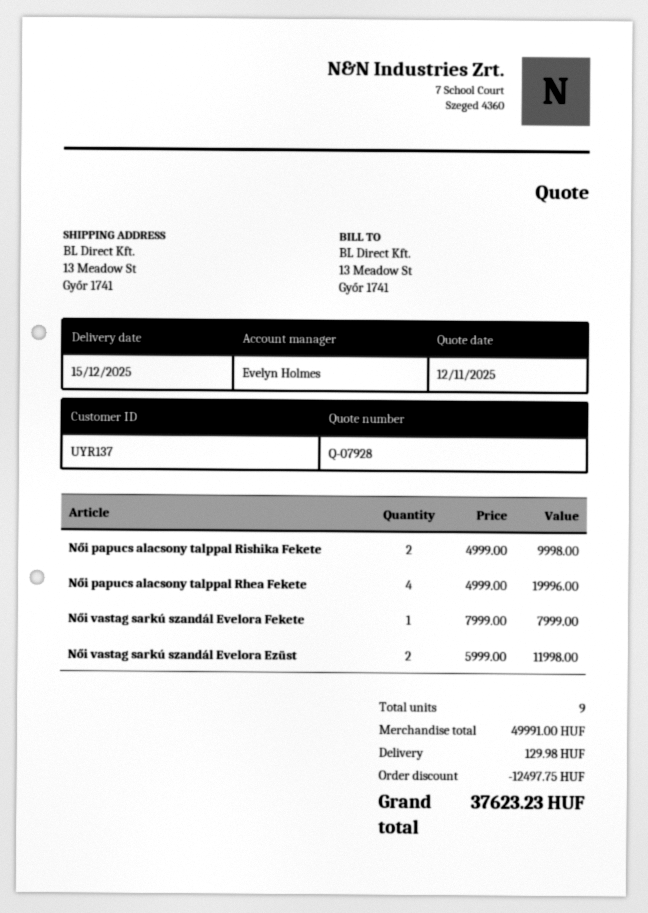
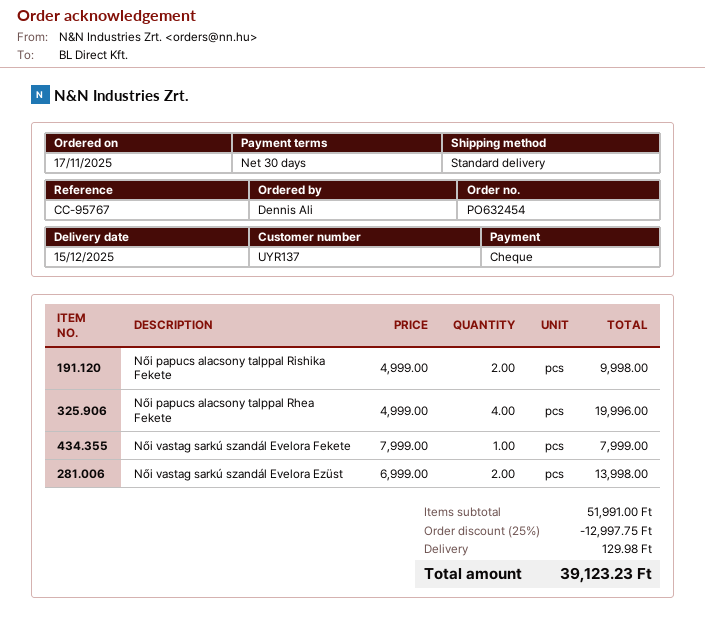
Női vastag sarkú szandál Evelora Ezüst: 2 x 5999.00 = 11998.00 -> 2 x 6999.00 = 13998.00
subtotal: 49991.00 -> 51991.00
discount: 12497.75 -> 12997.75
total: 37623.23 -> 39123.23

